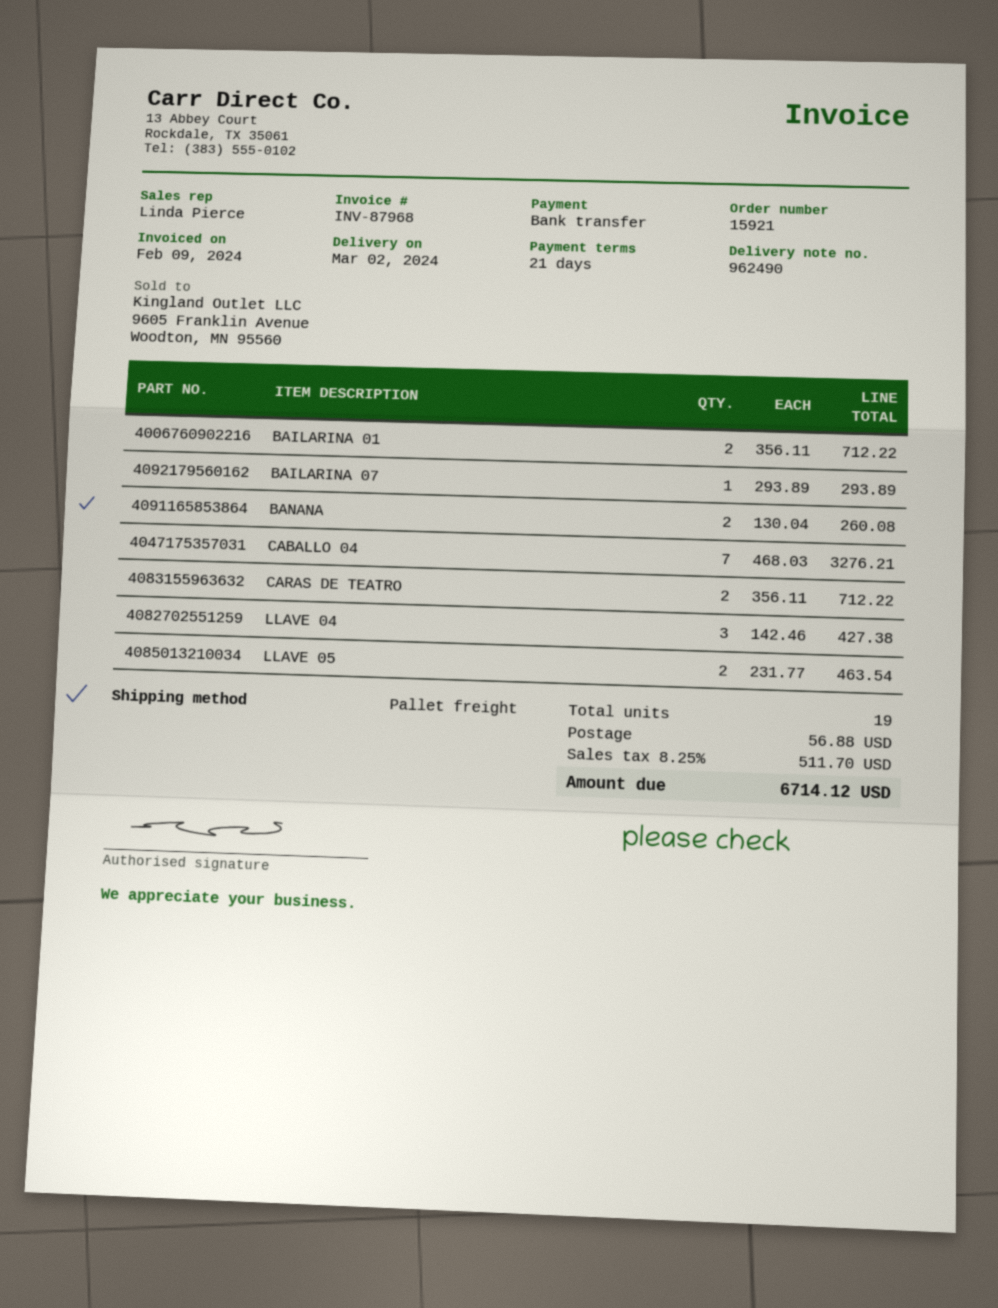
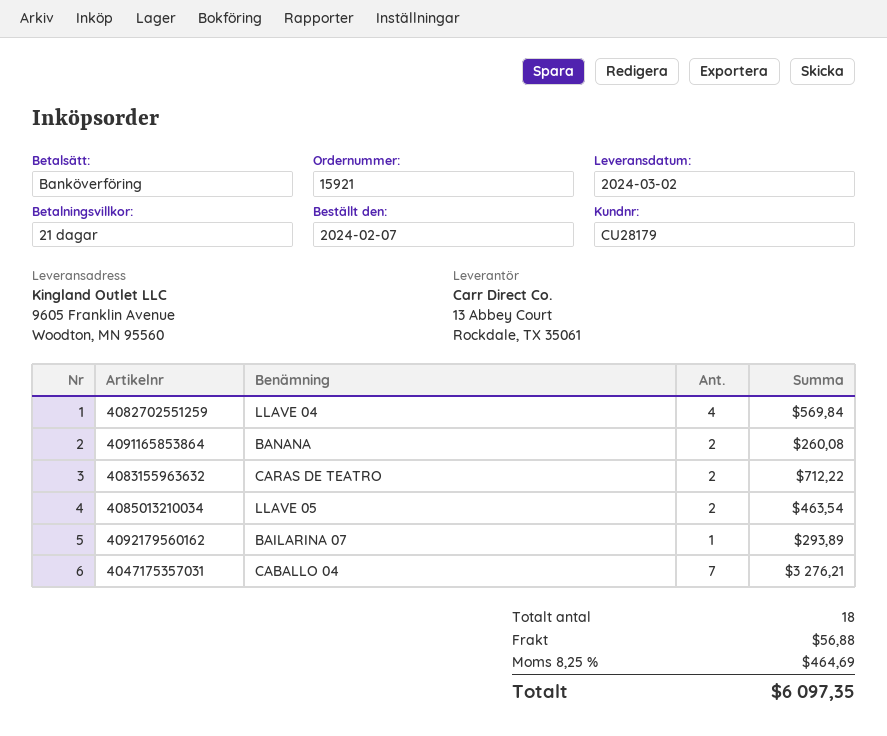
BAILARINA 01: 2 for 712.22 -> none
LLAVE 04: 3 for 427.38 -> 4 for 569.84
total quantity: 19 -> 18
tax: 8.25% = 511.70 -> 8.25% = 464.69
total: 6714.12 -> 6097.35

